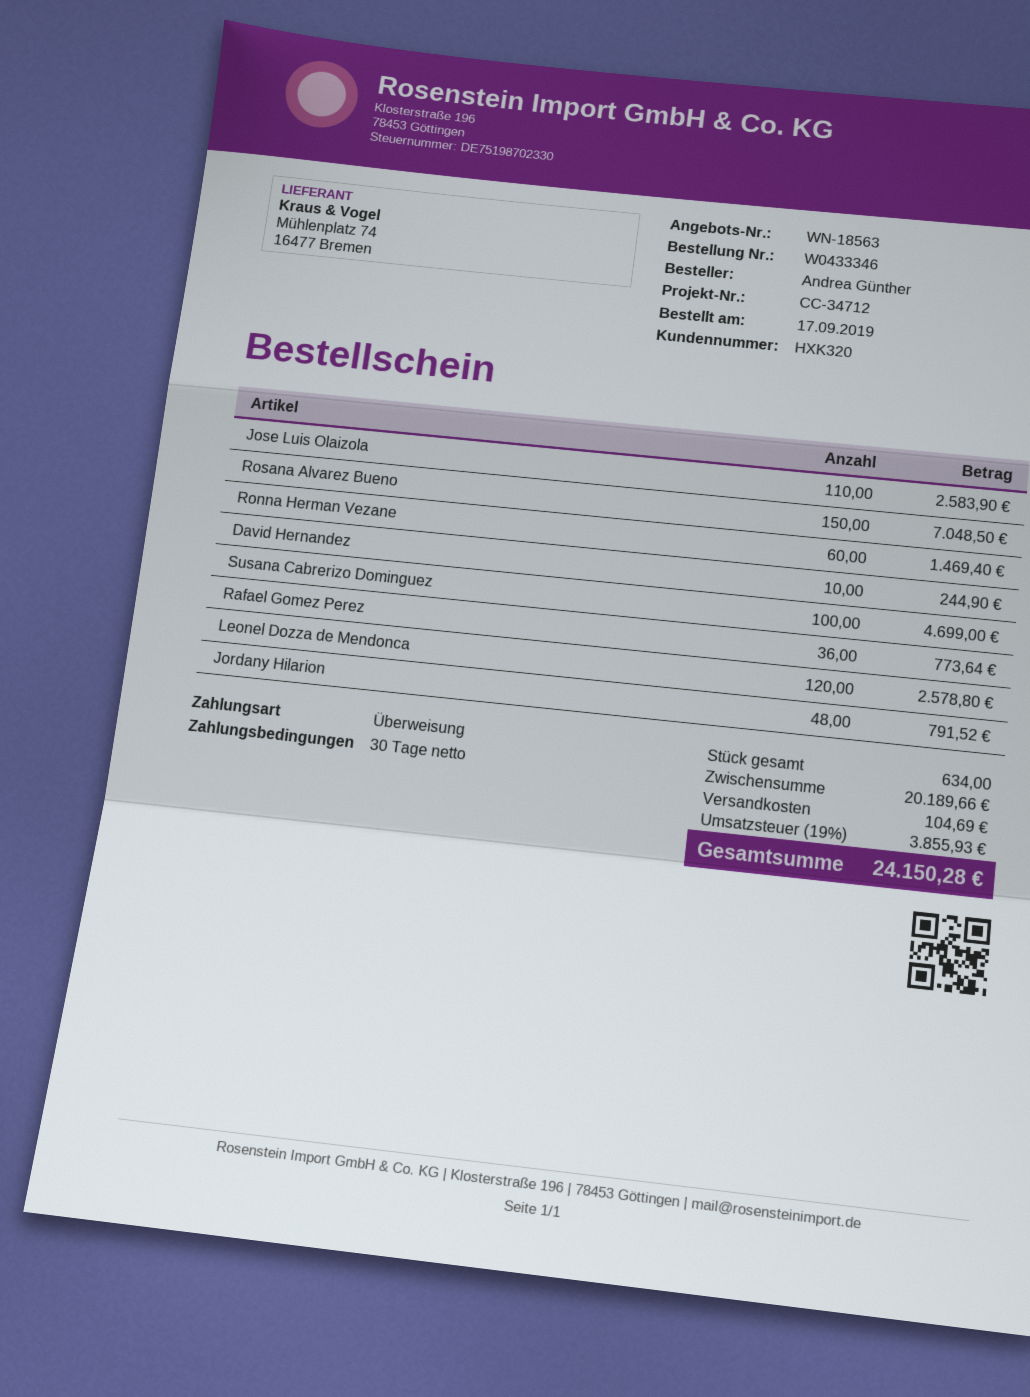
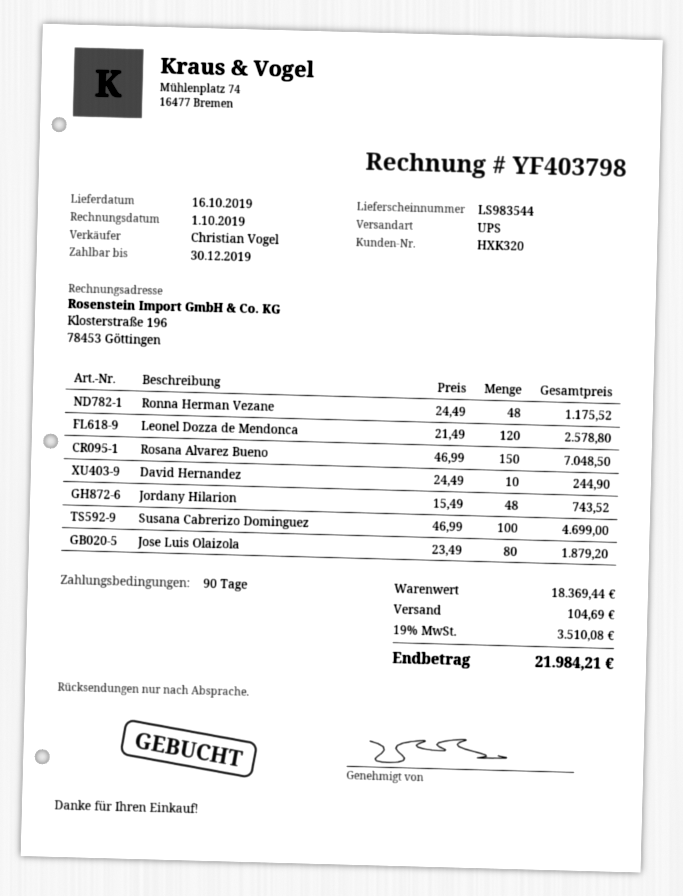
payment terms: 30 days -> 90 days
Jose Luis Olaizola: 110 for 2583.90 -> 80 for 1879.20
Ronna Herman Vezane: 60 for 1469.40 -> 48 for 1175.52
Rafael Gomez Perez: 36 for 773.64 -> none
Jordany Hilarion: 48 for 791.52 -> 48 for 743.52
subtotal: 20189.66 -> 18369.44
tax: 19% = 3855.93 -> 19% = 3510.08
total: 24150.28 -> 21984.21

